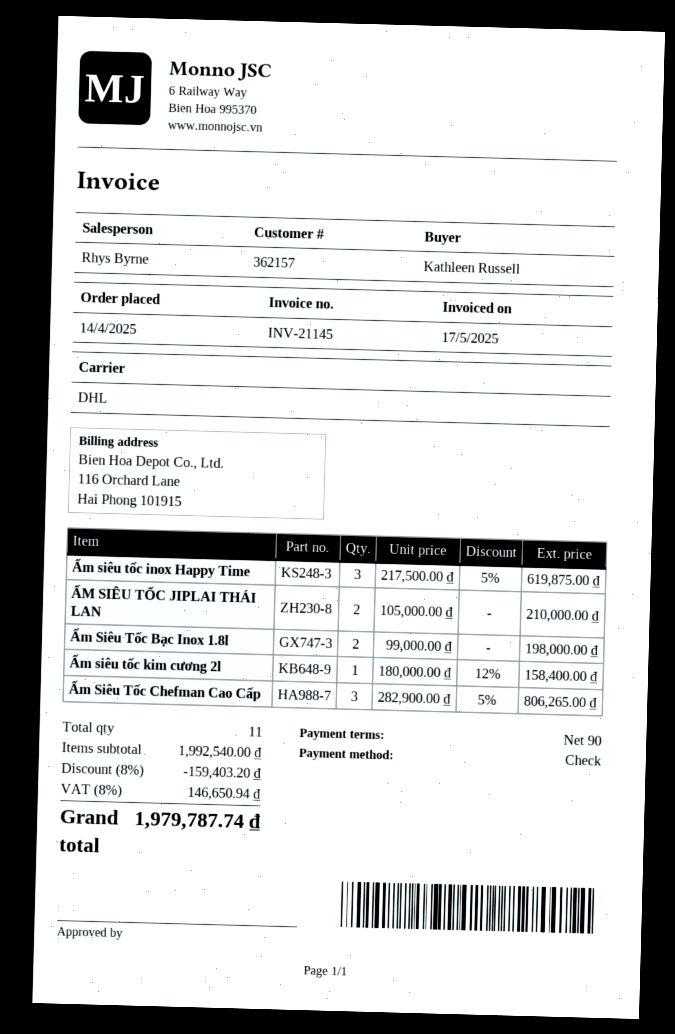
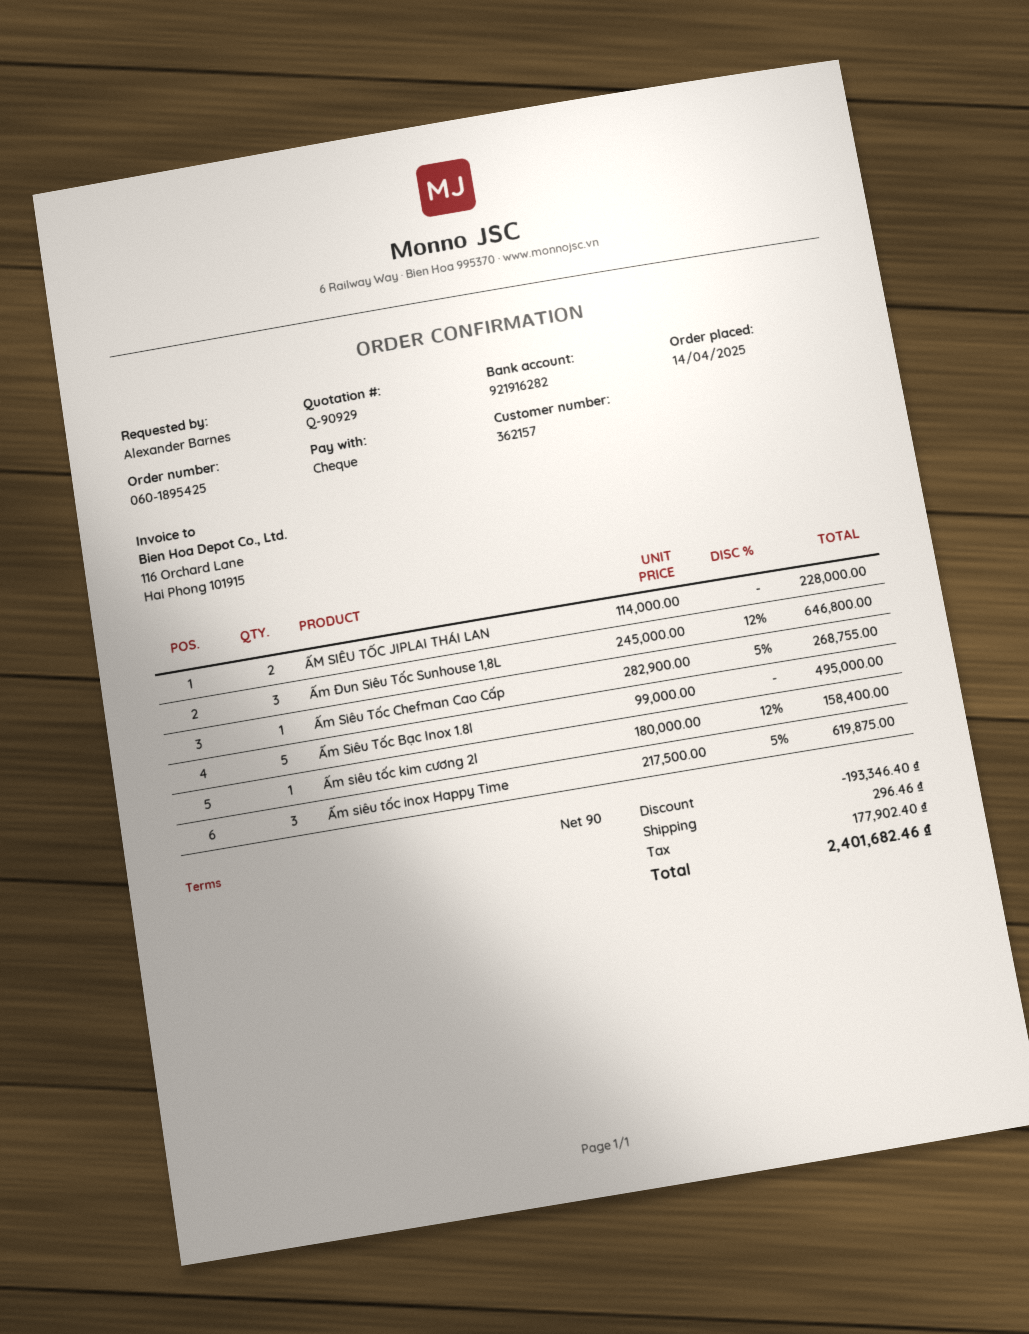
ordered by: Kathleen Russell -> Alexander Barnes
ẤM SIÊU TỐC JIPLAI THÁI LAN: 2 x 105000.00 = 210000.00 -> 2 x 114000.00 = 228000.00
Ấm Siêu Tốc Bạc Inox 1.8l: 2 x 99000.00 = 198000.00 -> 5 x 99000.00 = 495000.00
Ấm Siêu Tốc Chefman Cao Cấp: 3 x 282900.00 - 5% = 806265.00 -> 1 x 282900.00 - 5% = 268755.00
Ấm Đun Siêu Tốc Sunhouse 1,8L: none -> 3 x 245000.00 - 12% = 646800.00
discount: 159403.20 -> 193346.40
shipping: none -> 296.46
tax: 146650.94 -> 177902.40
total: 1979787.74 -> 2401682.46

